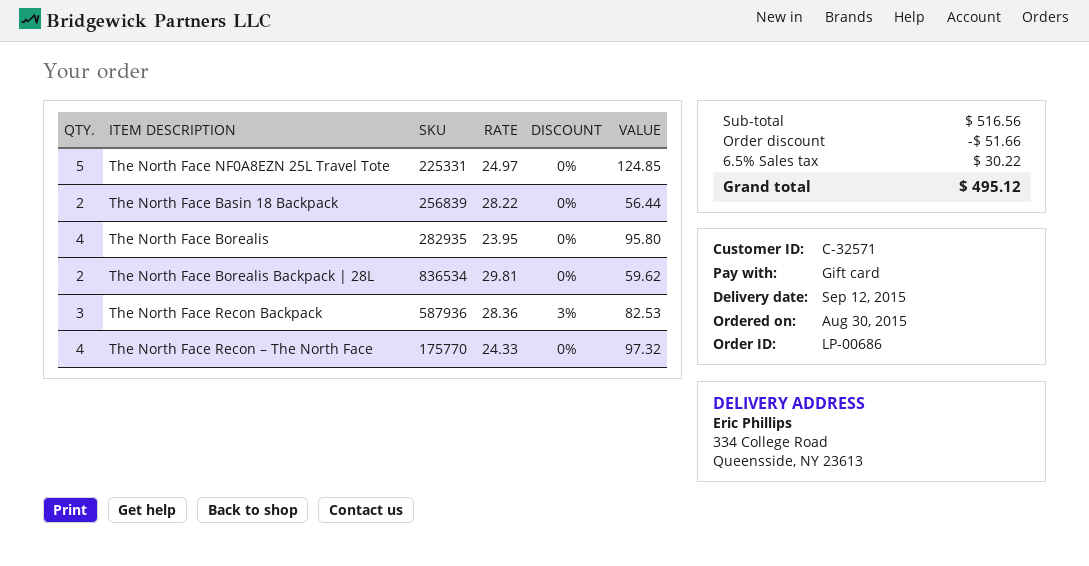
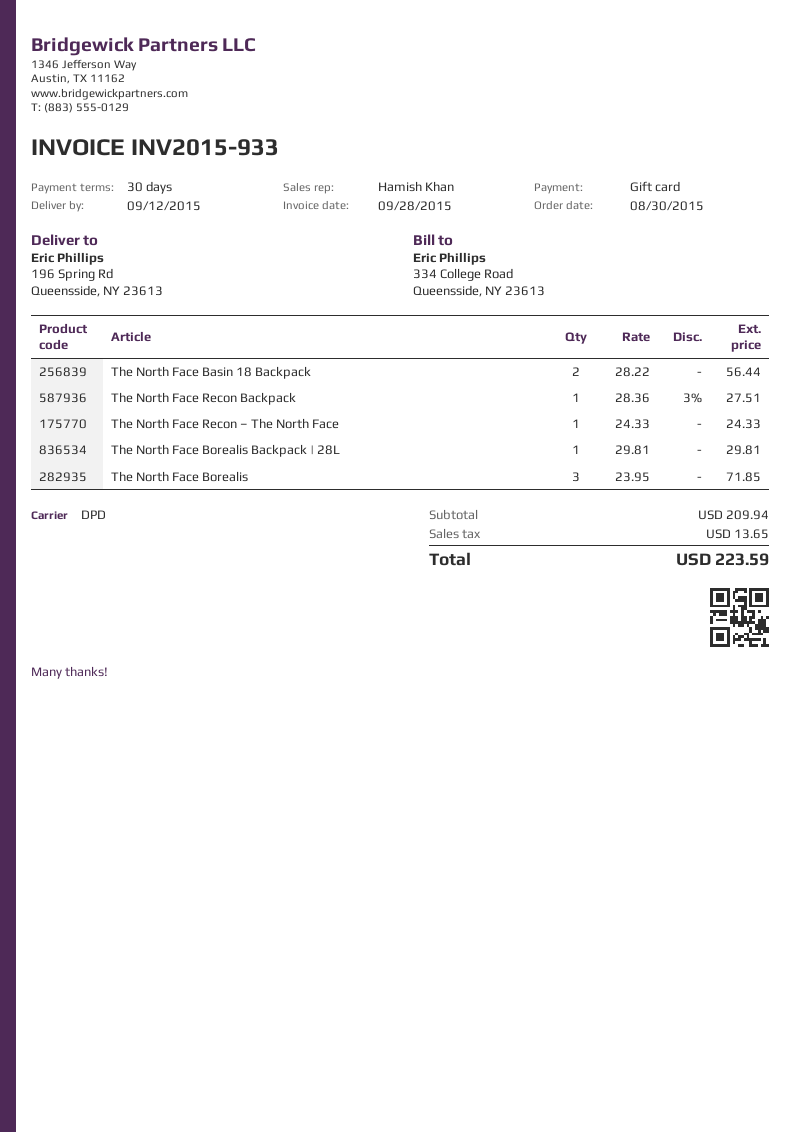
ship to: 334 College Road, Queensside, NY 23613 -> 196 Spring Rd, Queensside, NY 23613
The North Face NF0A8EZN 25L Travel Tote: 5 x 24.97 = 124.85 -> none
The North Face Borealis: 4 x 23.95 = 95.80 -> 3 x 23.95 = 71.85
The North Face Borealis Backpack | 28L: 2 x 29.81 = 59.62 -> 1 x 29.81 = 29.81
The North Face Recon Backpack: 3 x 28.36 - 3% = 82.53 -> 1 x 28.36 - 3% = 27.51
The North Face Recon – The North Face: 4 x 24.33 = 97.32 -> 1 x 24.33 = 24.33
subtotal: 516.56 -> 209.94
discount: 51.66 -> none
tax: 30.22 -> 13.65
total: 495.12 -> 223.59

